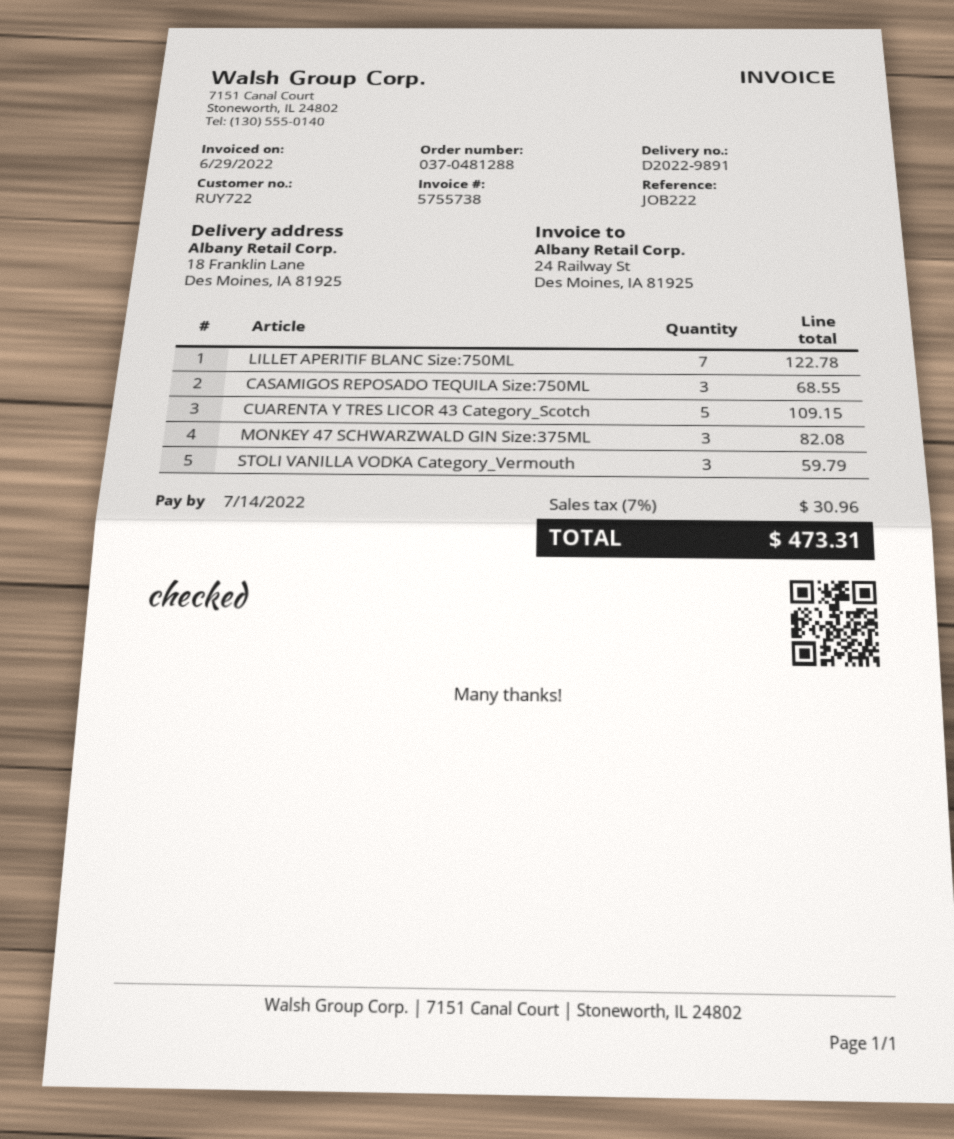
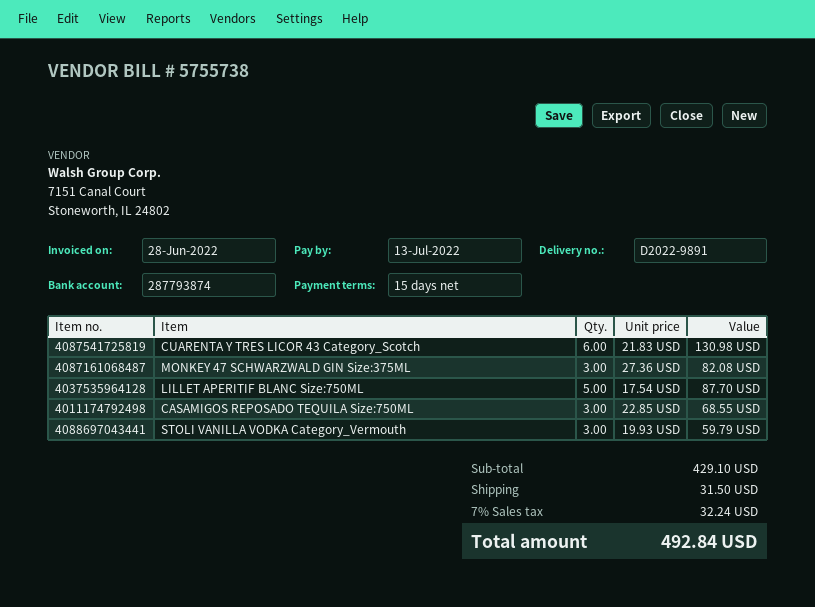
invoice date: 2022-06-29 -> 2022-06-28
due date: 2022-07-14 -> 2022-07-13
LILLET APERITIF BLANC Size:750ML: 7 for 122.78 -> 5 for 87.70
CUARENTA Y TRES LICOR 43 Category_Scotch: 5 for 109.15 -> 6 for 130.98
shipping: none -> 31.50
tax: 7% = 30.96 -> 7% = 32.24
total: 473.31 -> 492.84

